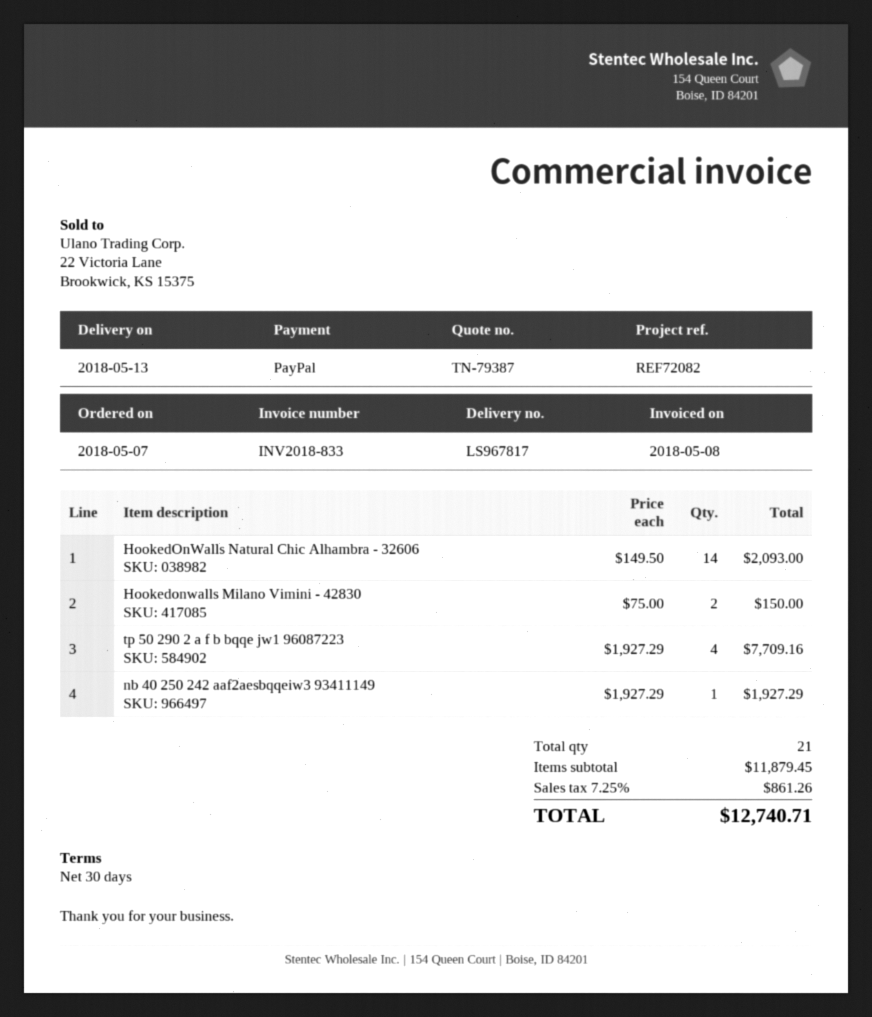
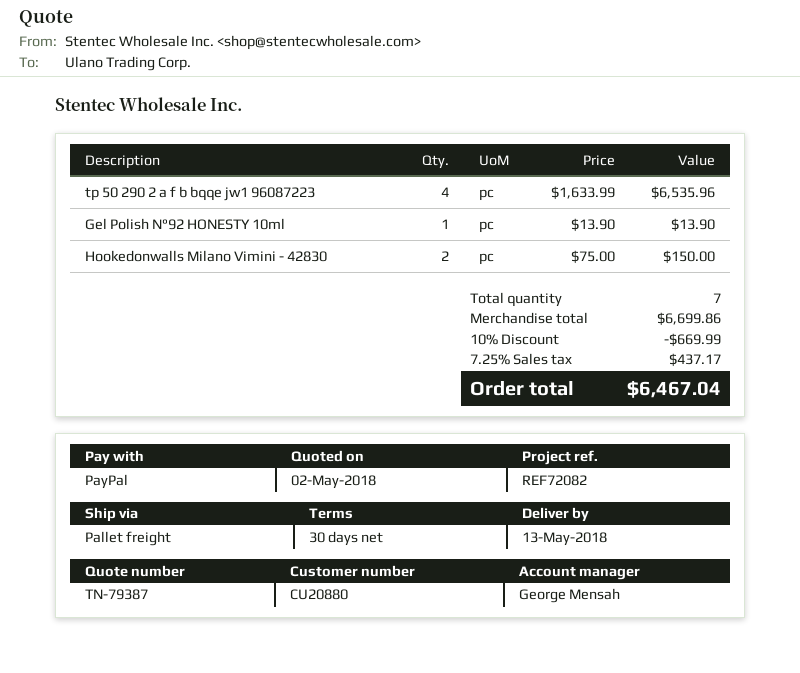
HookedOnWalls Natural Chic Alhambra - 32606: 14 x 149.50 = 2093.00 -> none
tp 50 290 2 a f b bqqe jw1 96087223: 4 x 1927.29 = 7709.16 -> 4 x 1633.99 = 6535.96
nb 40 250 242 aaf2aesbqqeiw3 93411149: 1 x 1927.29 = 1927.29 -> none
Gel Polish N°92 HONESTY 10ml: none -> 1 x 13.90 = 13.90
total quantity: 21 -> 7
subtotal: 11879.45 -> 6699.86
discount: none -> 10% = 669.99
tax: 7.25% = 861.26 -> 7.25% = 437.17
total: 12740.71 -> 6467.04

